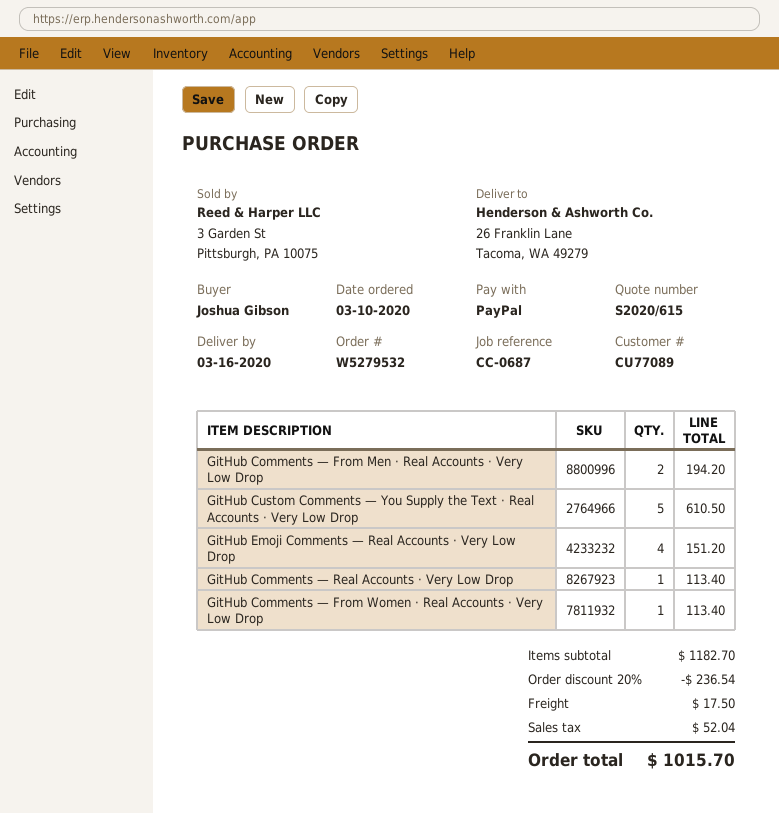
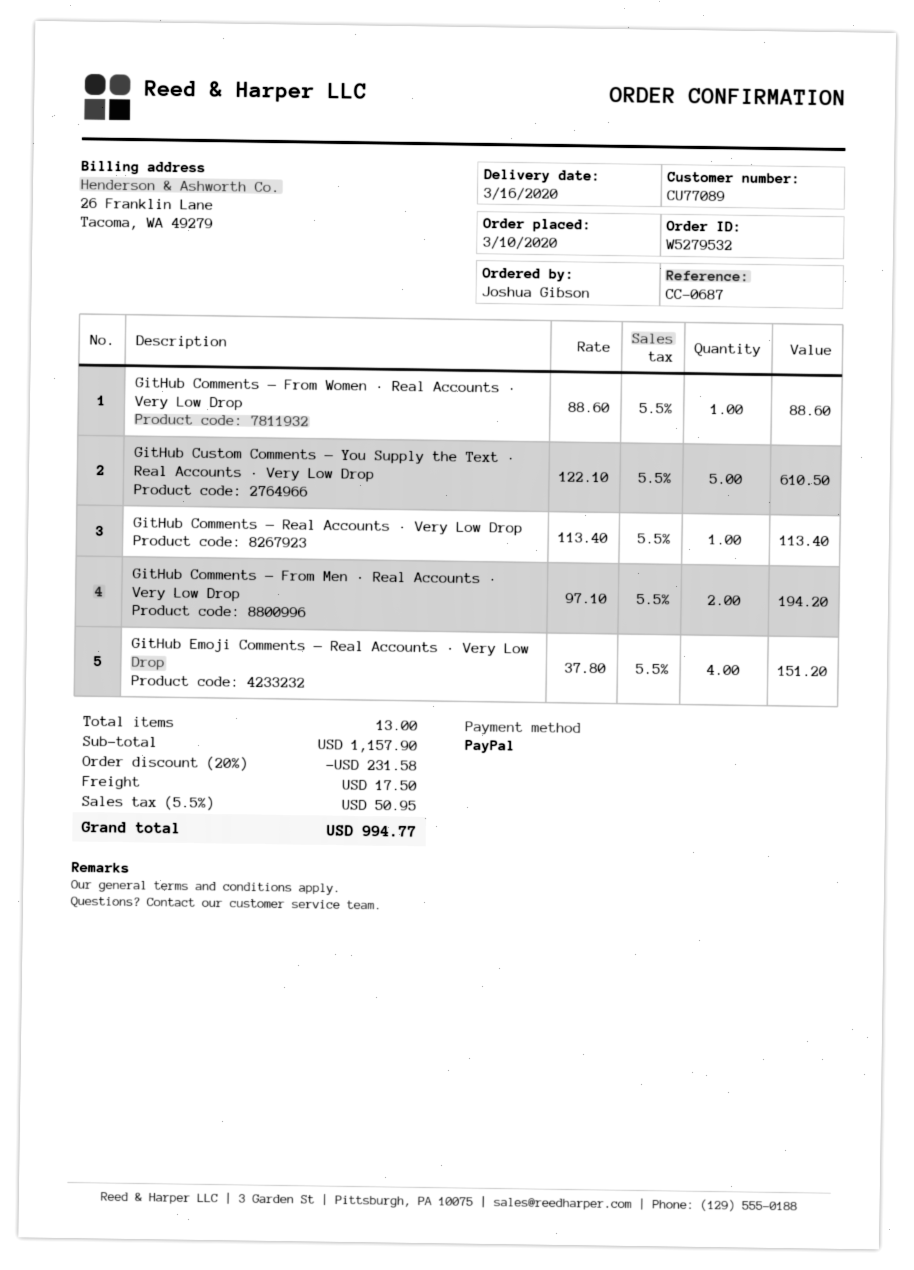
GitHub Comments — From Women · Real Accounts · Very Low Drop: 1 for 113.40 -> 1 for 88.60
subtotal: 1182.70 -> 1157.90
discount: 20% = 236.54 -> 20% = 231.58
tax: 52.04 -> 50.95
total: 1015.70 -> 994.77

